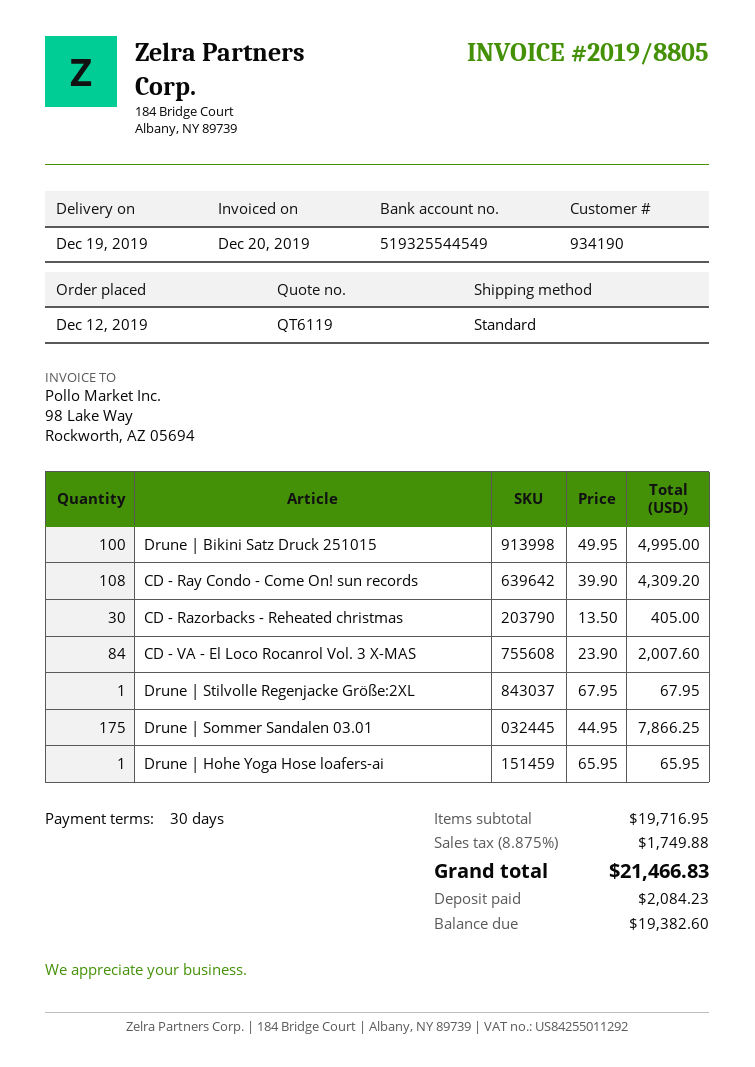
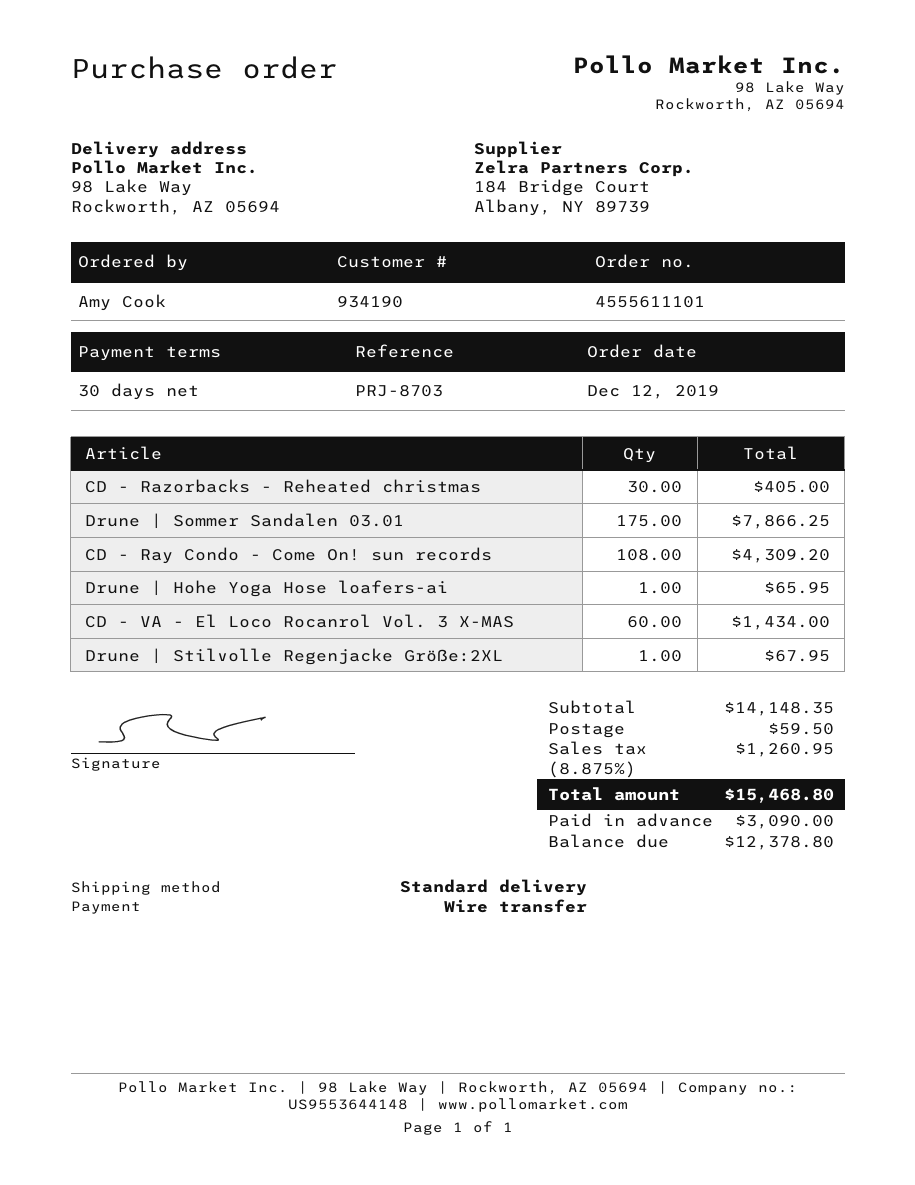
Drune | Bikini Satz Druck 251015: 100 for 4995.00 -> none
CD - VA - El Loco Rocanrol Vol. 3 X-MAS: 84 for 2007.60 -> 60 for 1434.00
subtotal: 19716.95 -> 14148.35
shipping: none -> 59.50
tax: 8.875% = 1749.88 -> 8.875% = 1260.95
total: 21466.83 -> 15468.80
deposit: 2084.23 -> 3090.00
balance: 19382.60 -> 12378.80

